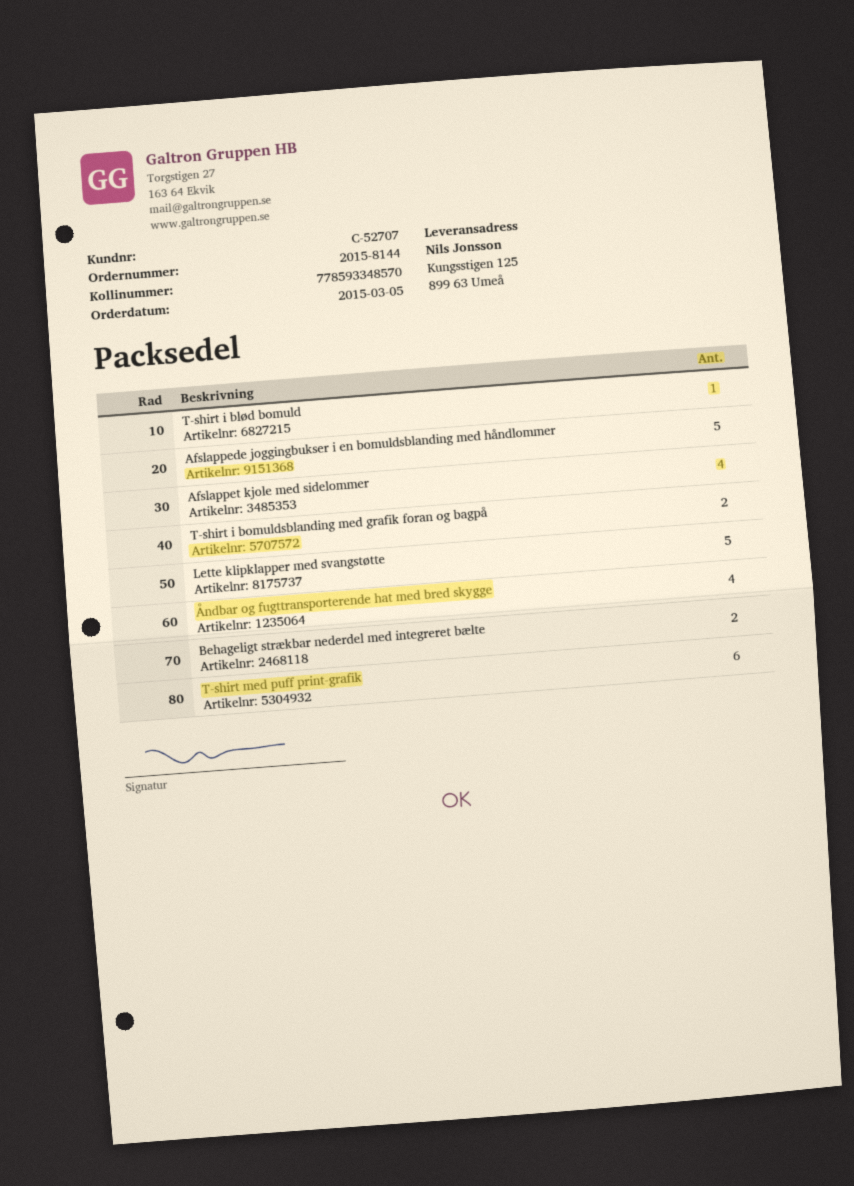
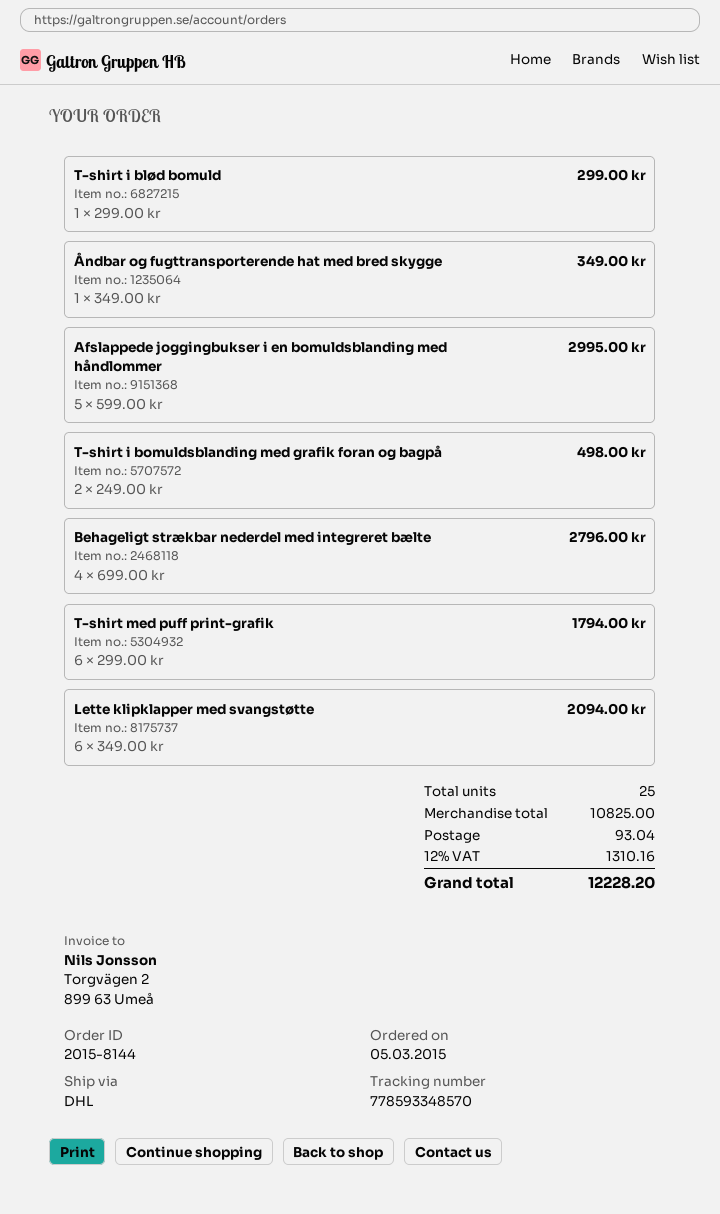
Afslappet kjole med sidelommer: 4 -> none
Lette klipklapper med svangstøtte: 5 -> 6
Åndbar og fugttransporterende hat med bred skygge: 4 -> 1
Behageligt strækbar nederdel med integreret bælte: 2 -> 4

